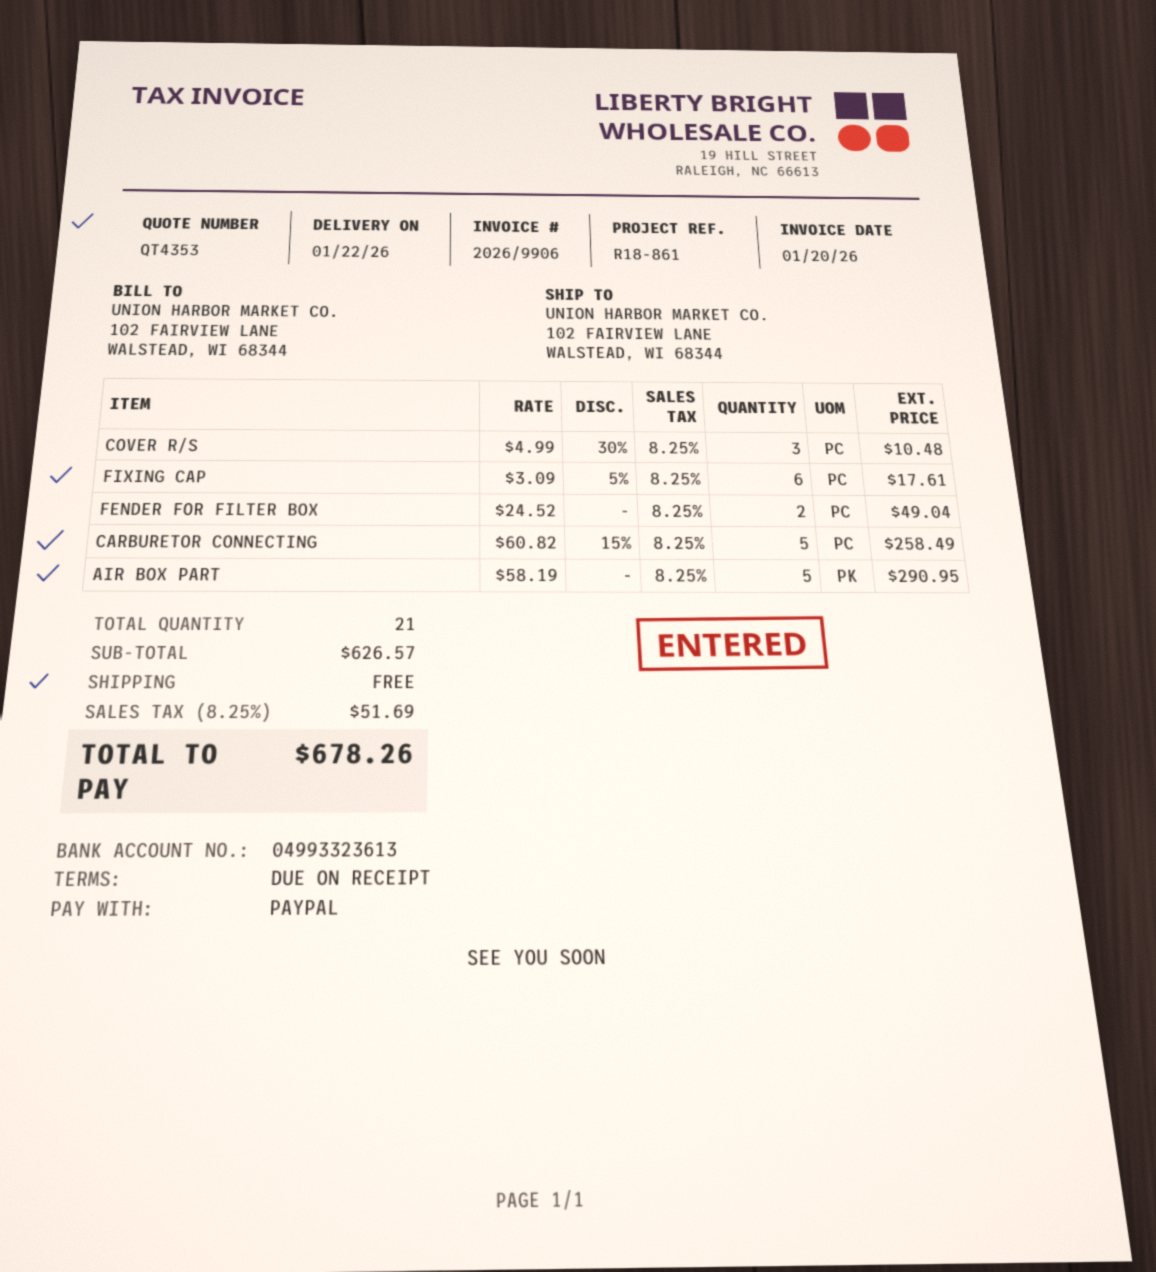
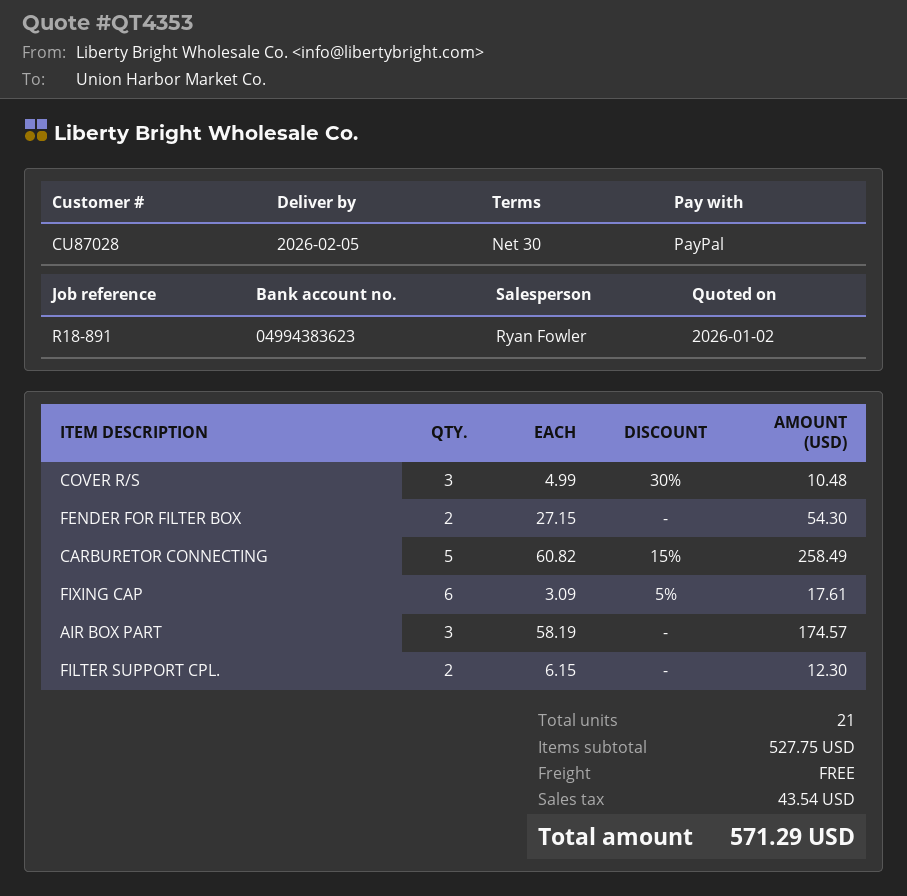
delivery date: 2026-01-22 -> 2026-02-05
payment terms: on receipt -> 30 days
reference: R18-861 -> R18-891
bank account: 04993323613 -> 04994383623
FENDER FOR FILTER BOX: 2 x 24.52 = 49.04 -> 2 x 27.15 = 54.30
AIR BOX PART: 5 x 58.19 = 290.95 -> 3 x 58.19 = 174.57
FILTER SUPPORT CPL.: none -> 2 x 6.15 = 12.30
subtotal: 626.57 -> 527.75
tax: 51.69 -> 43.54
total: 678.26 -> 571.29

